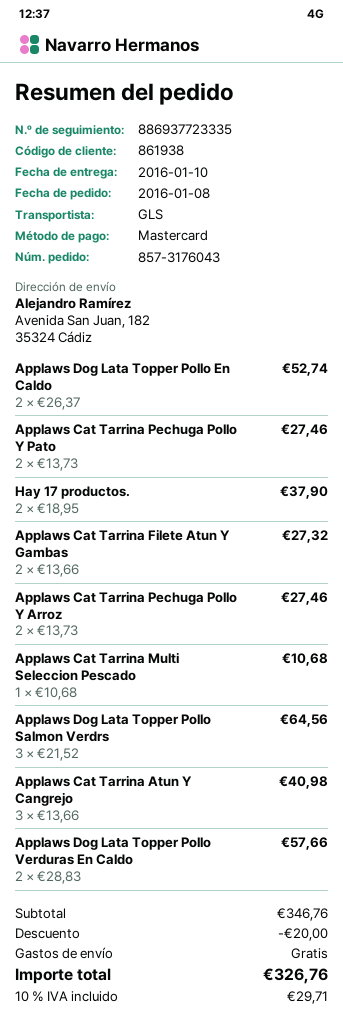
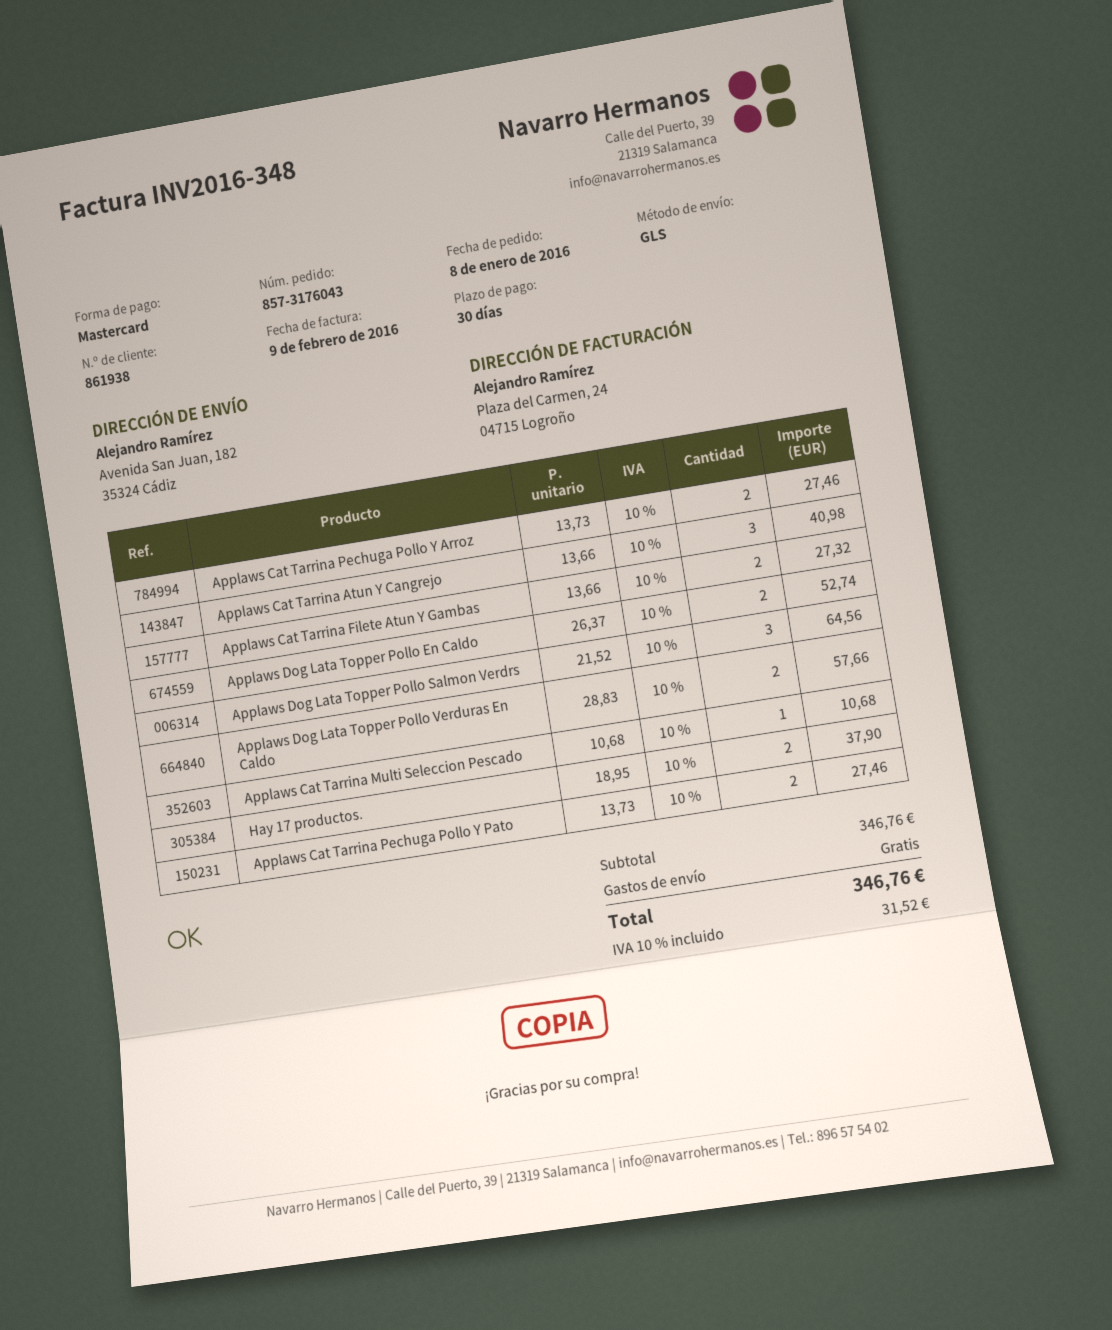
discount: 20.00 -> none
tax: 10% = 29.71 -> 10% = 31.52
total: 326.76 -> 346.76

